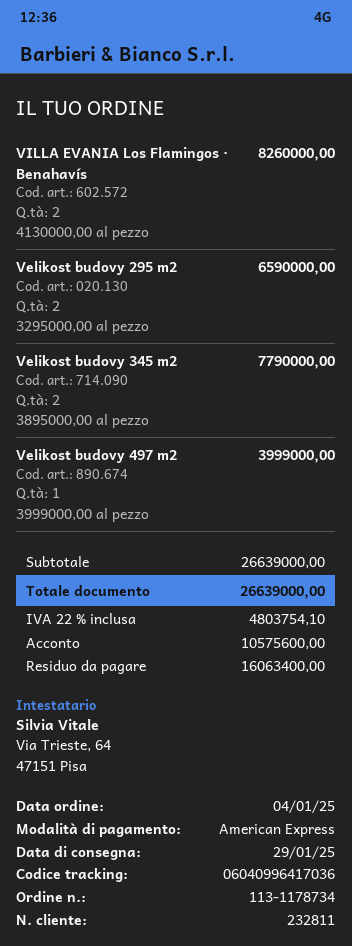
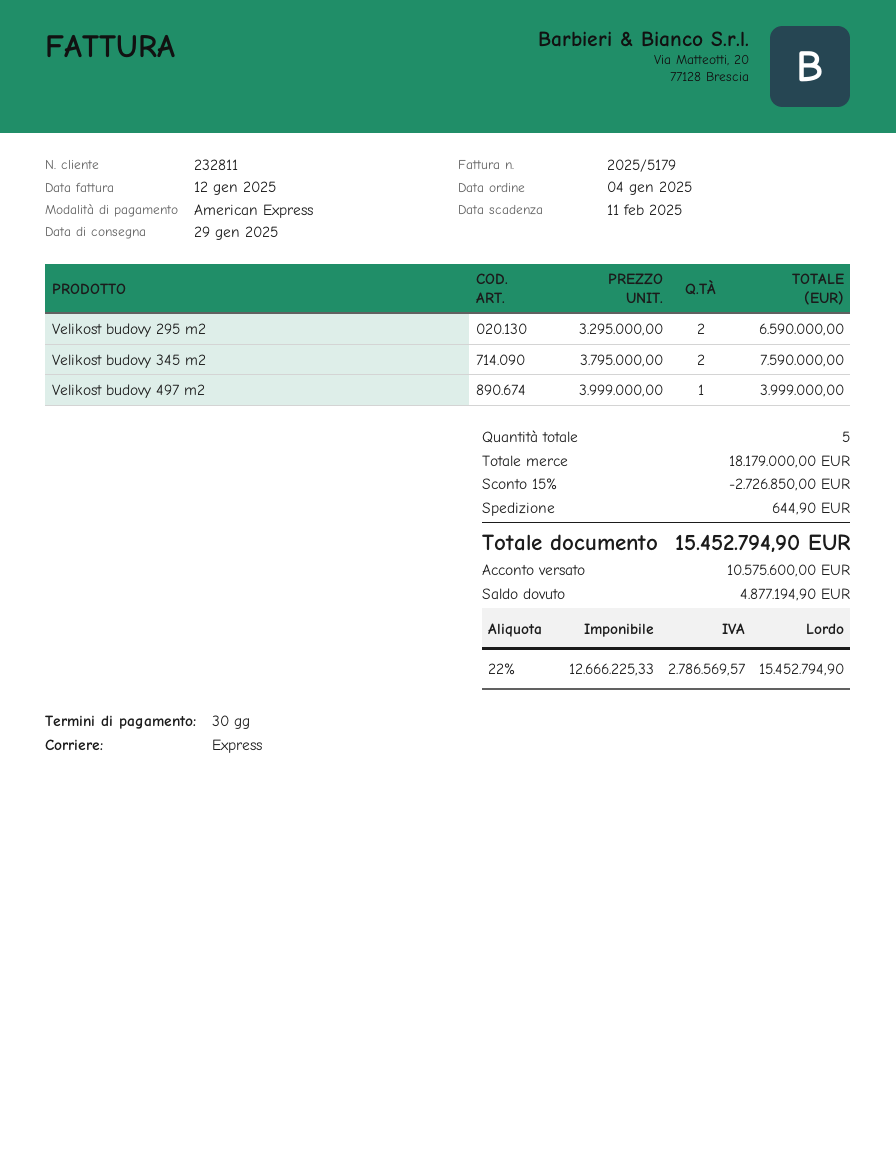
VILLA EVANIA Los Flamingos · Benahavís: 2 x 4130000.00 = 8260000.00 -> none
Velikost budovy 345 m2: 2 x 3895000.00 = 7790000.00 -> 2 x 3795000.00 = 7590000.00
subtotal: 26639000.00 -> 18179000.00
discount: none -> 15% = 2726850.00
shipping: none -> 644.90
tax: 22% = 4803754.10 -> 22% = 2786569.57
total: 26639000.00 -> 15452794.90
balance: 16063400.00 -> 4877194.90

